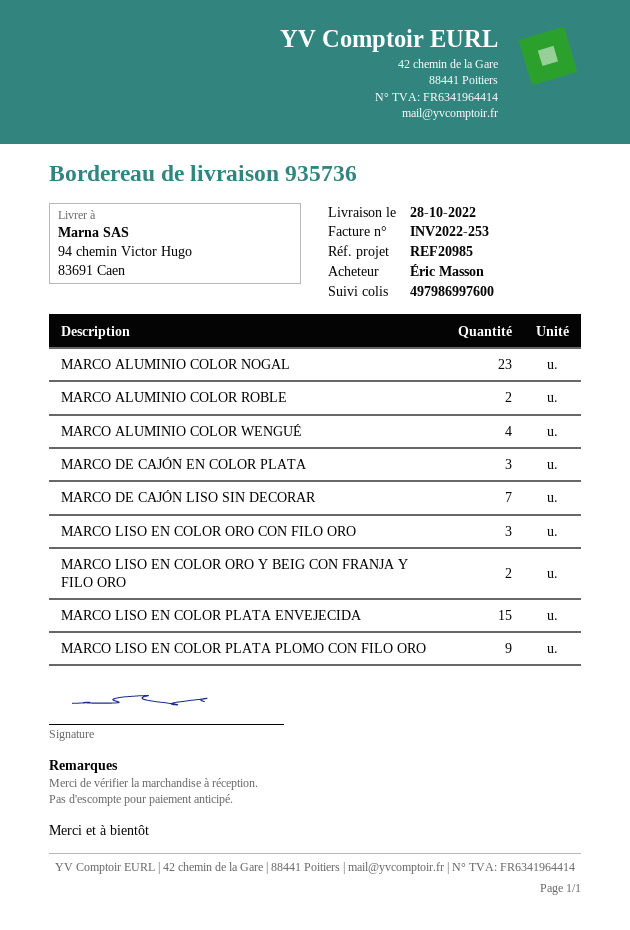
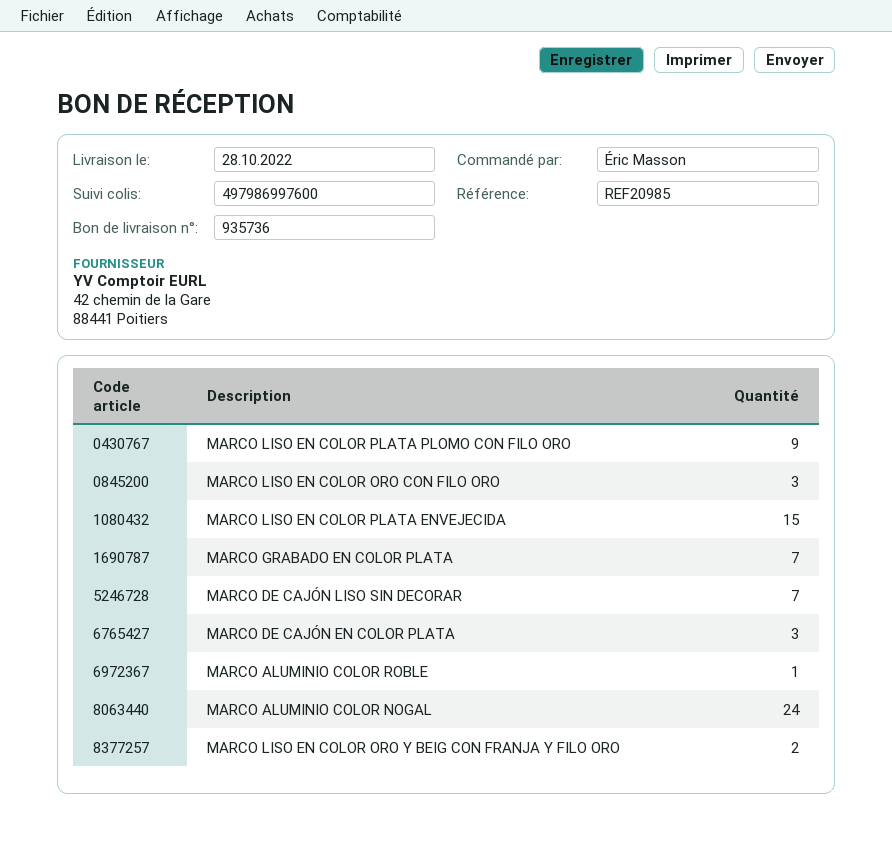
MARCO ALUMINIO COLOR NOGAL: 23 -> 24
MARCO ALUMINIO COLOR ROBLE: 2 -> 1
MARCO ALUMINIO COLOR WENGUÉ: 4 -> none
MARCO GRABADO EN COLOR PLATA: none -> 7

